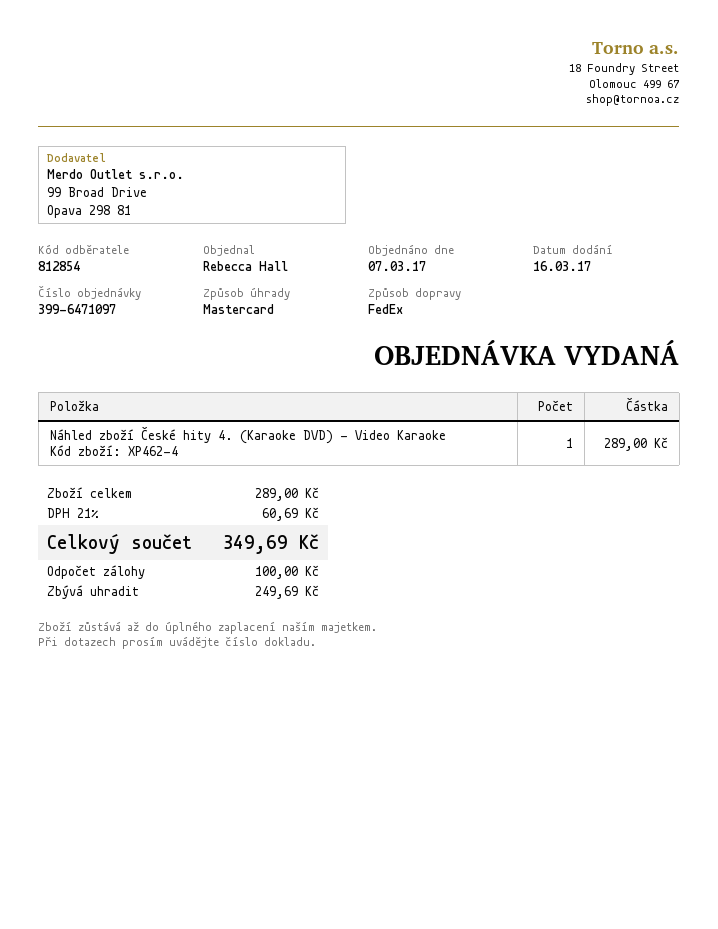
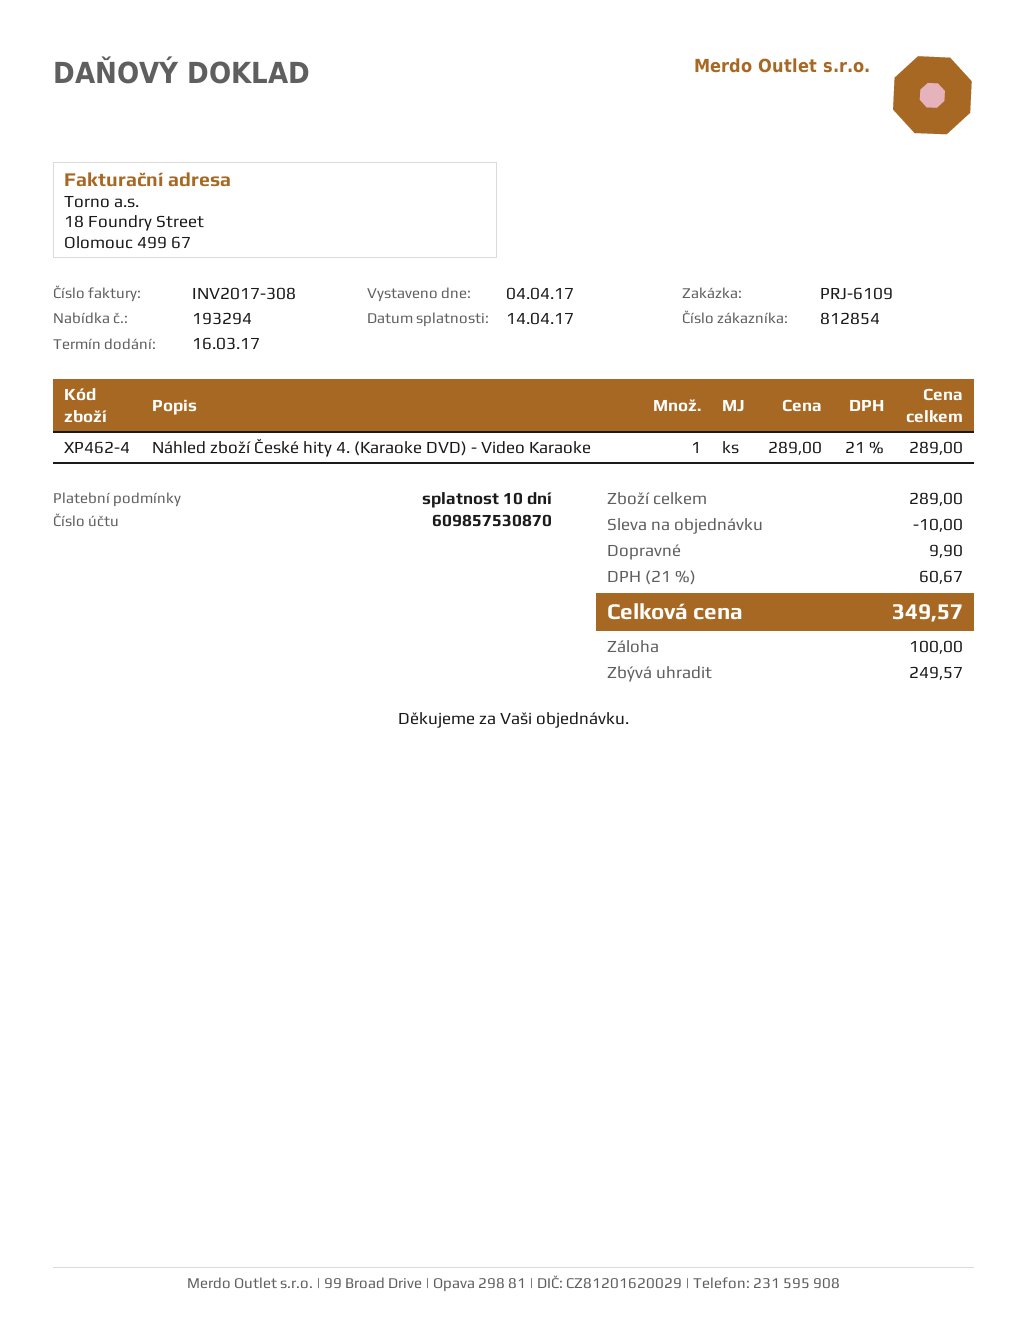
discount: none -> 10.00
shipping: none -> 9.90
tax: 21% = 60.69 -> 21% = 60.67
total: 349.69 -> 349.57
balance: 249.69 -> 249.57

